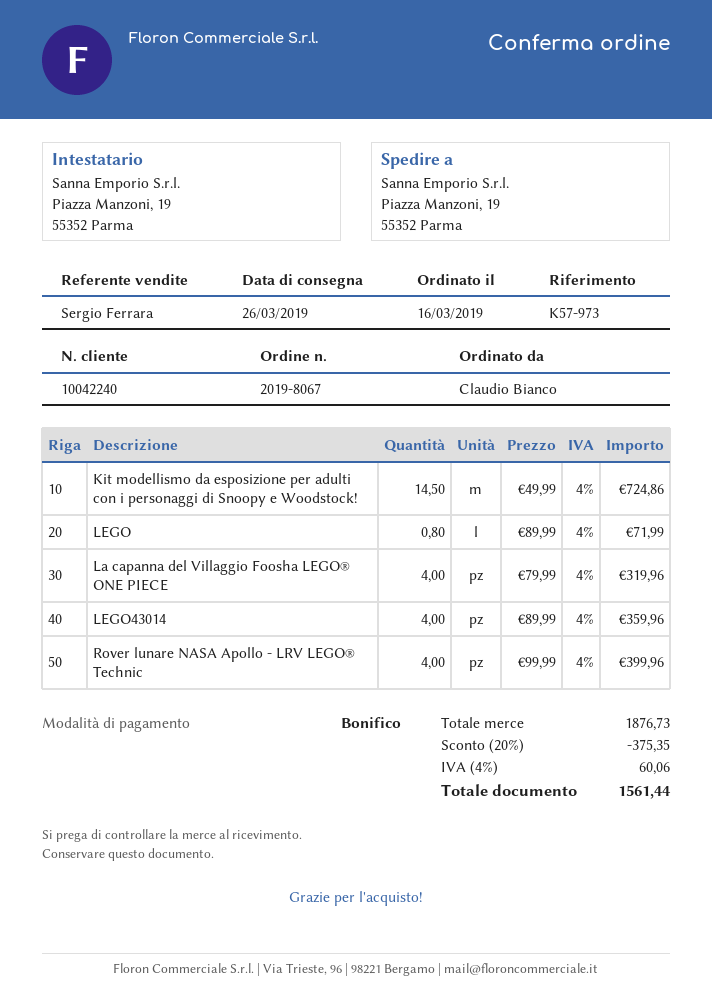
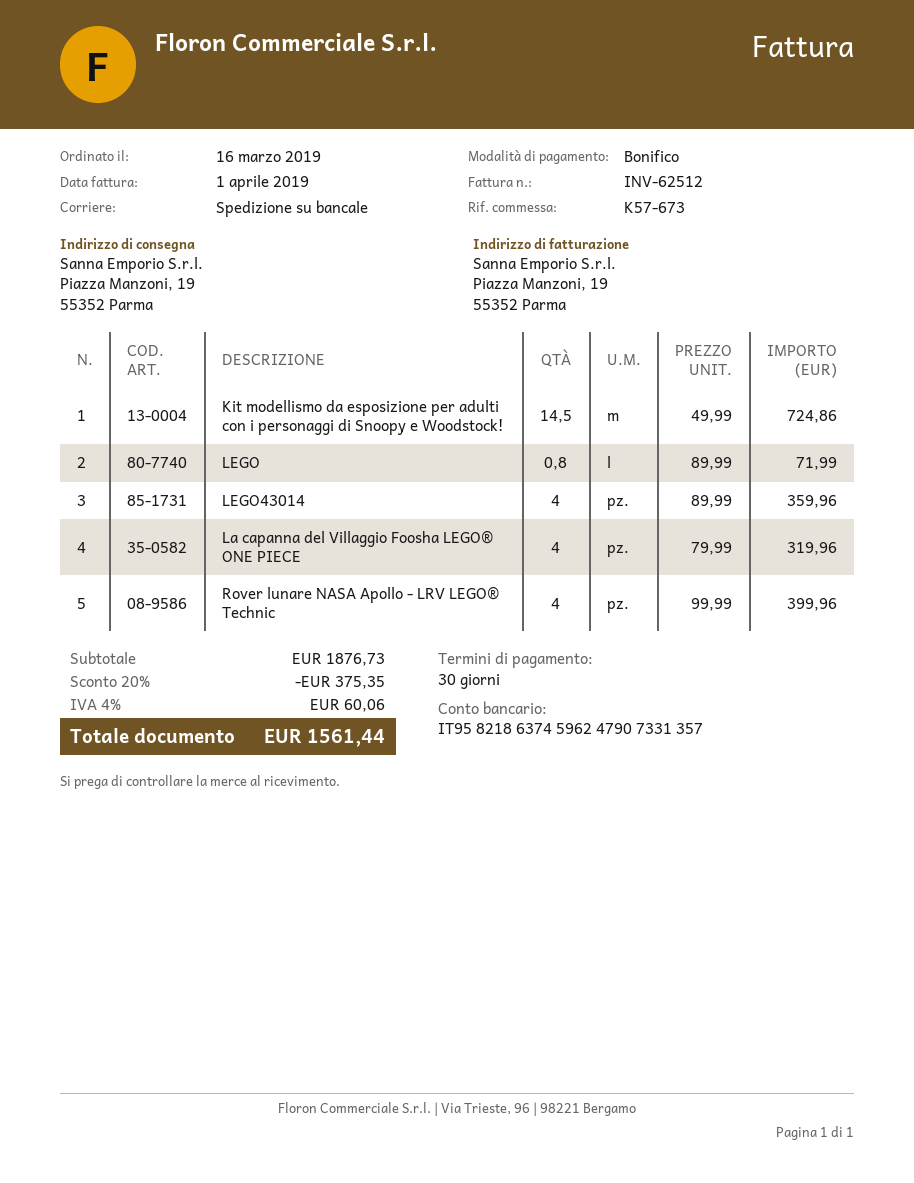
reference: K57-973 -> K57-673

